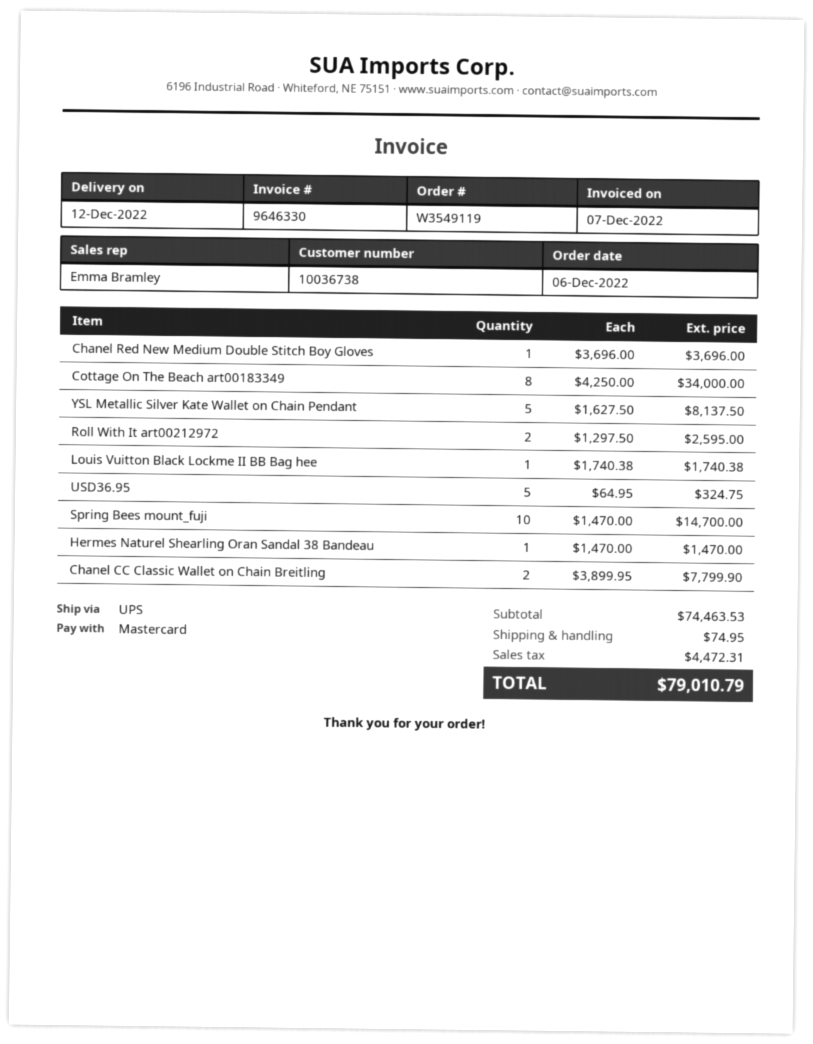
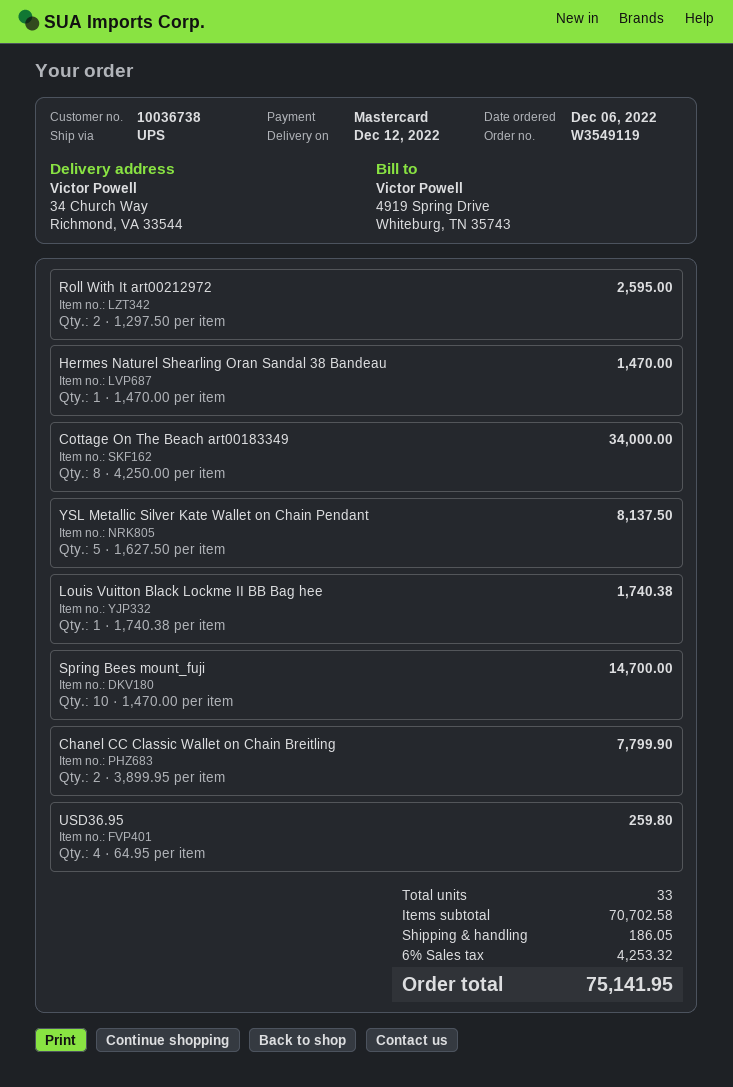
Chanel Red New Medium Double Stitch Boy Gloves: 1 x 3696.00 = 3696.00 -> none
USD36.95: 5 x 64.95 = 324.75 -> 4 x 64.95 = 259.80
subtotal: 74463.53 -> 70702.58
shipping: 74.95 -> 186.05
tax: 4472.31 -> 4253.32
total: 79010.79 -> 75141.95

